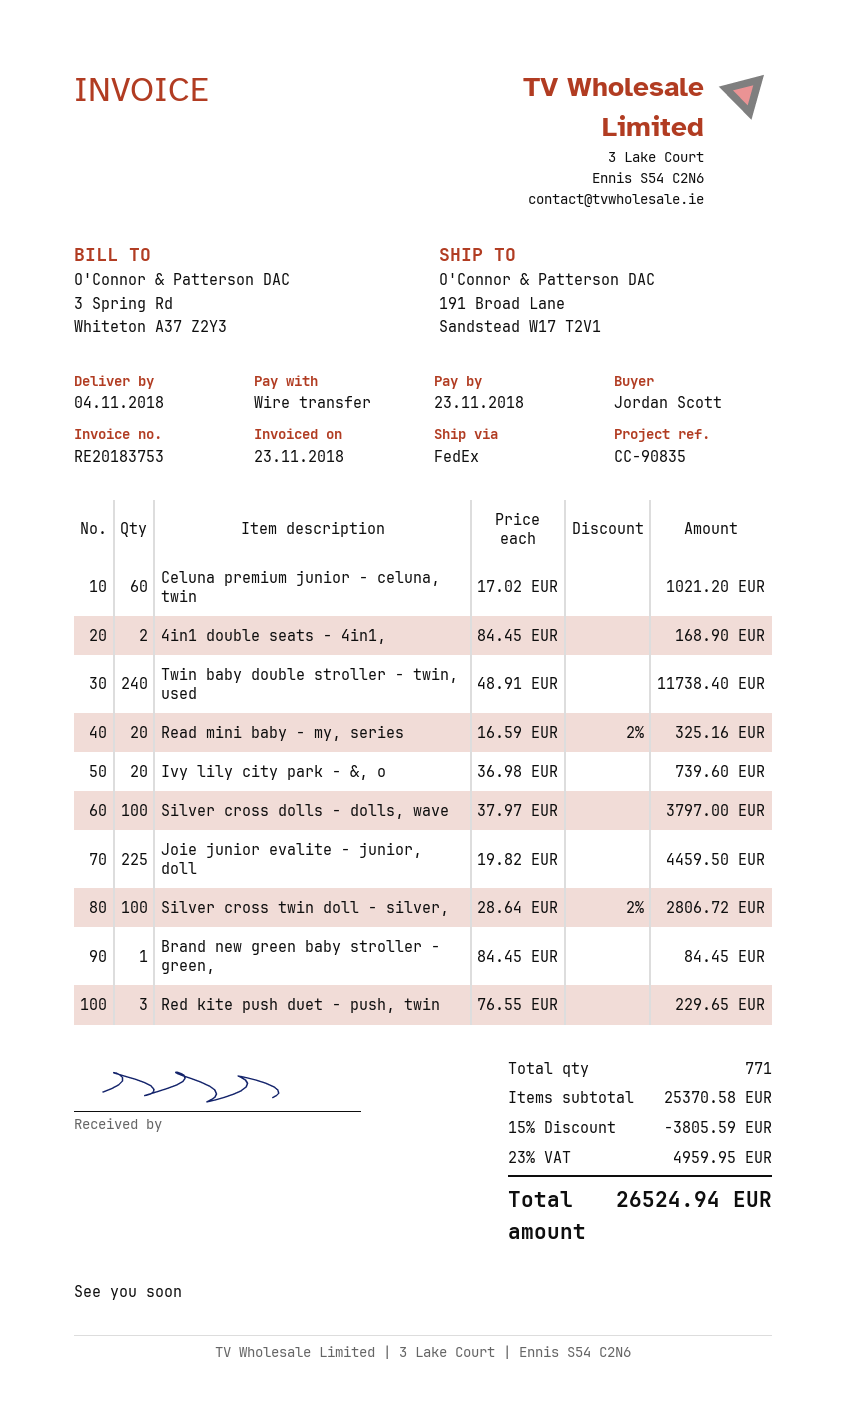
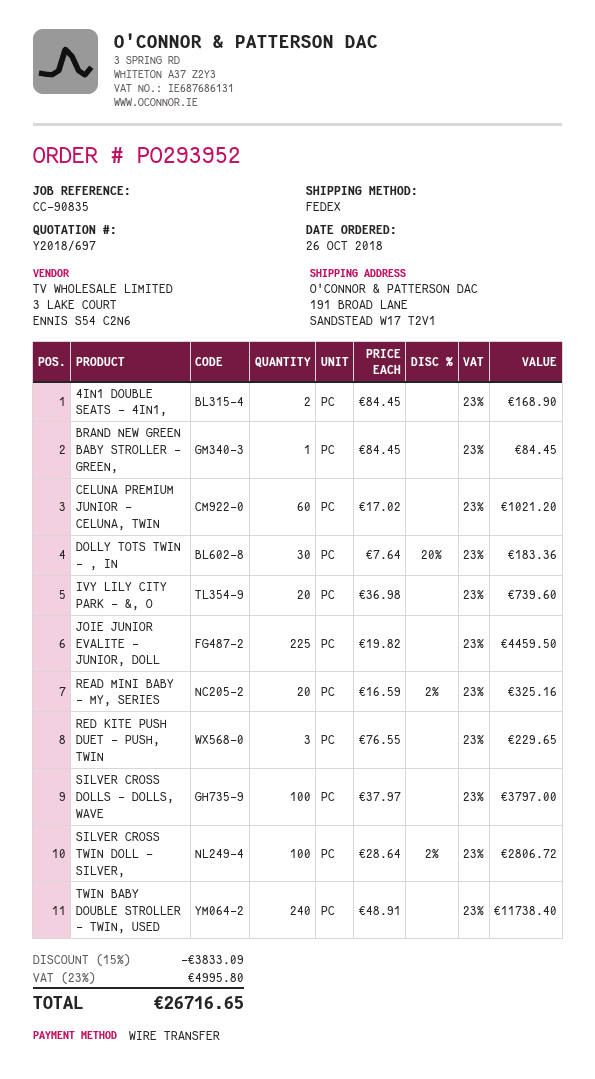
DOLLY TOTS TWIN - , IN: none -> 30 x 7.64 - 20% = 183.36
discount: 15% = 3805.59 -> 15% = 3833.09
tax: 23% = 4959.95 -> 23% = 4995.80
total: 26524.94 -> 26716.65

